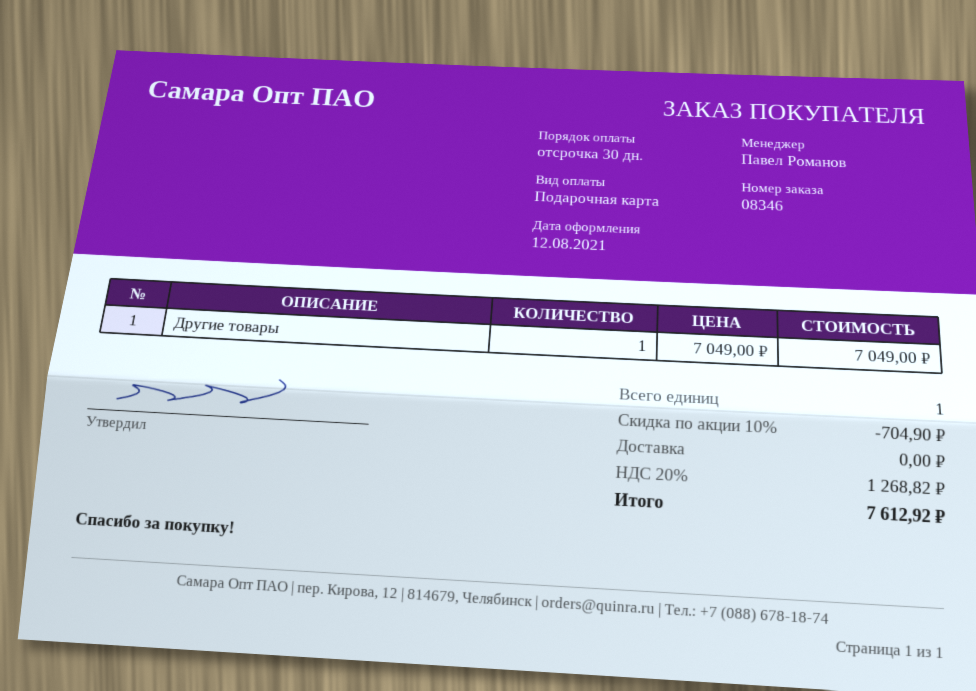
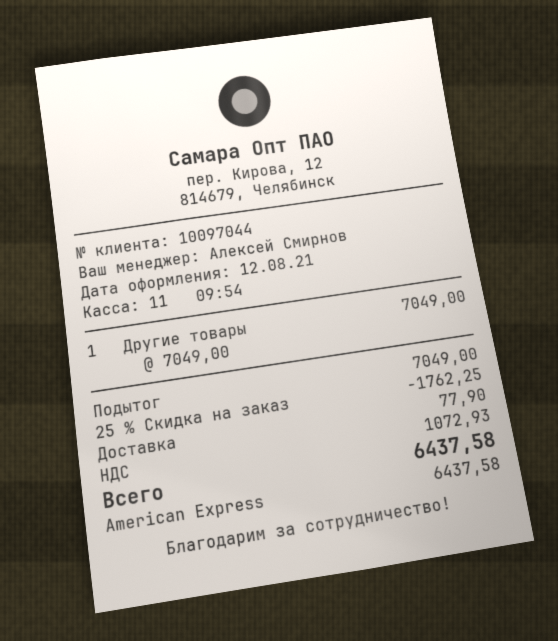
sales rep: Павел Романов -> Алексей Смирнов
payment method: gift card -> American Express
discount: 10% = 704.90 -> 25% = 1762.25
shipping: 0.00 -> 77.90
tax: 1268.82 -> 1072.93
total: 7612.92 -> 6437.58

